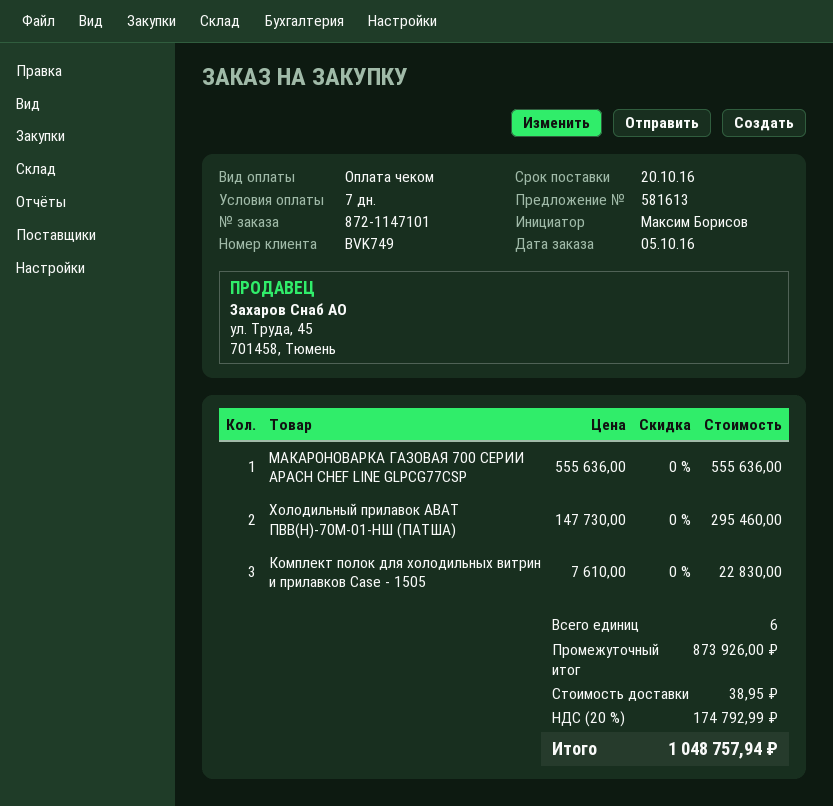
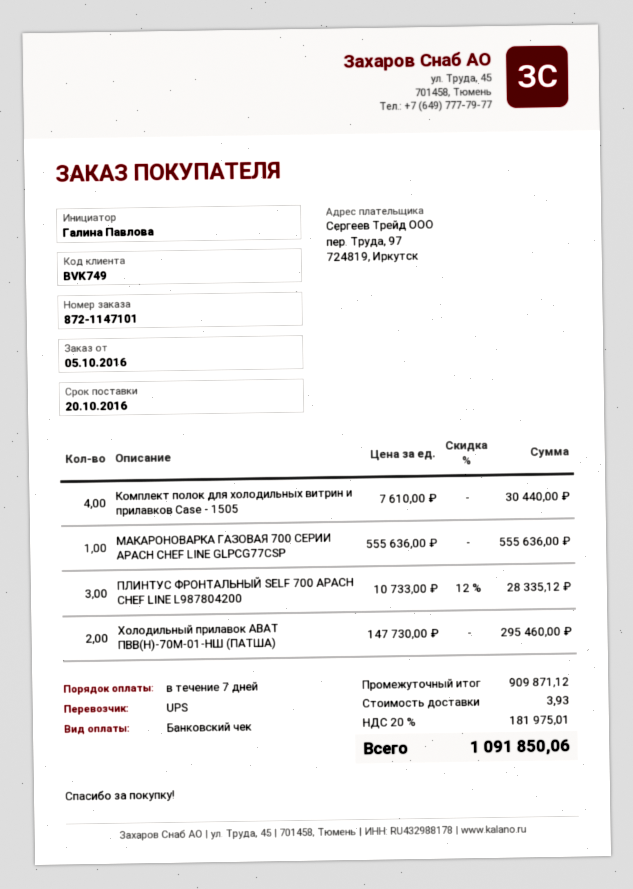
ordered by: Максим Борисов -> Галина Павлова
Комплект полок для холодильных витрин и прилавков Case - 1505: 3 x 7610.00 = 22830.00 -> 4 x 7610.00 = 30440.00
ПЛИНТУС ФРОНТАЛЬНЫЙ SELF 700 APACH CHEF LINE L987804200: none -> 3 x 10733.00 - 12% = 28335.12
subtotal: 873926.00 -> 909871.12
shipping: 38.95 -> 3.93
tax: 20% = 174792.99 -> 20% = 181975.01
total: 1048757.94 -> 1091850.06

